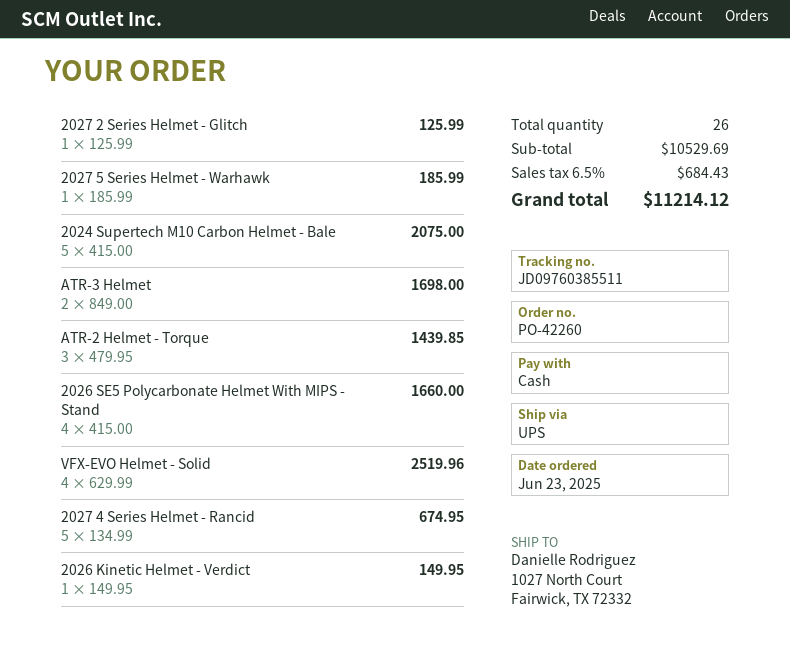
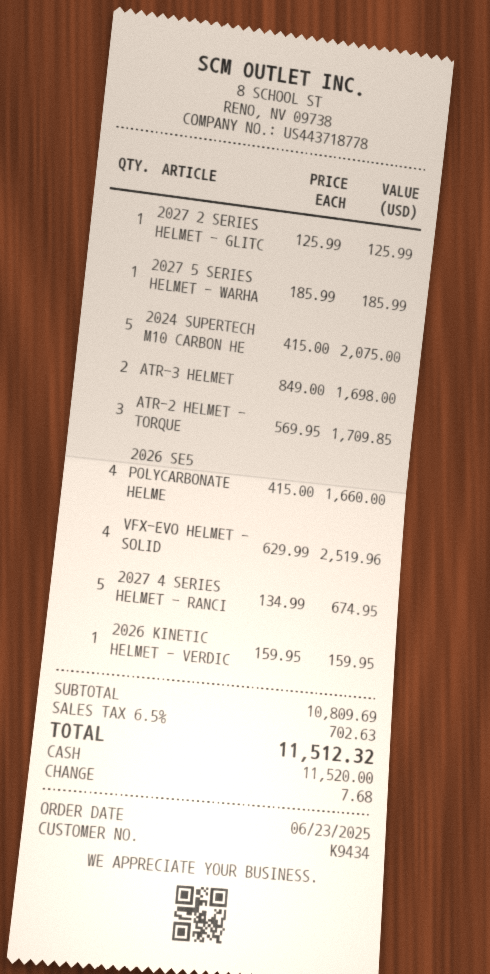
ATR-2 Helmet - Torque: 3 x 479.95 = 1439.85 -> 3 x 569.95 = 1709.85
2026 Kinetic Helmet - Verdict: 1 x 149.95 = 149.95 -> 1 x 159.95 = 159.95
subtotal: 10529.69 -> 10809.69
tax: 6.5% = 684.43 -> 6.5% = 702.63
total: 11214.12 -> 11512.32

